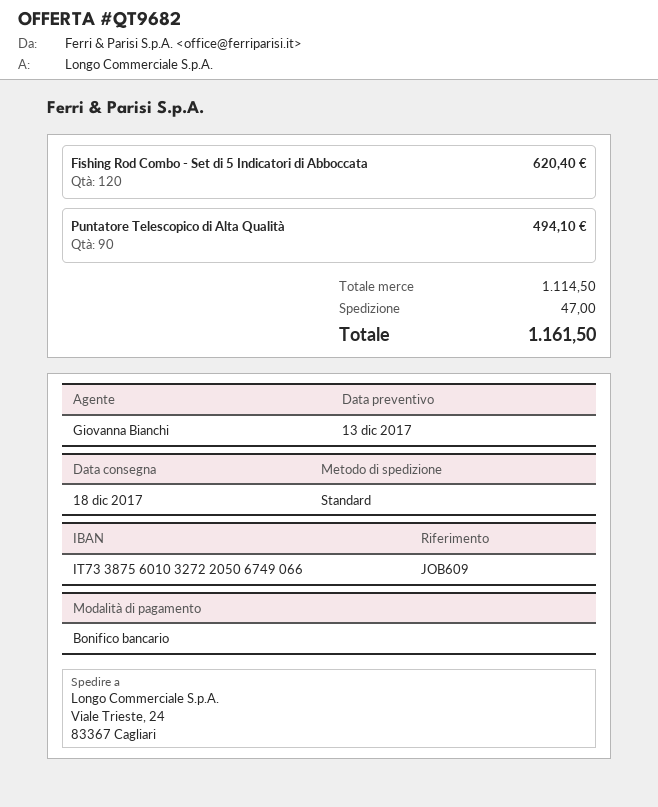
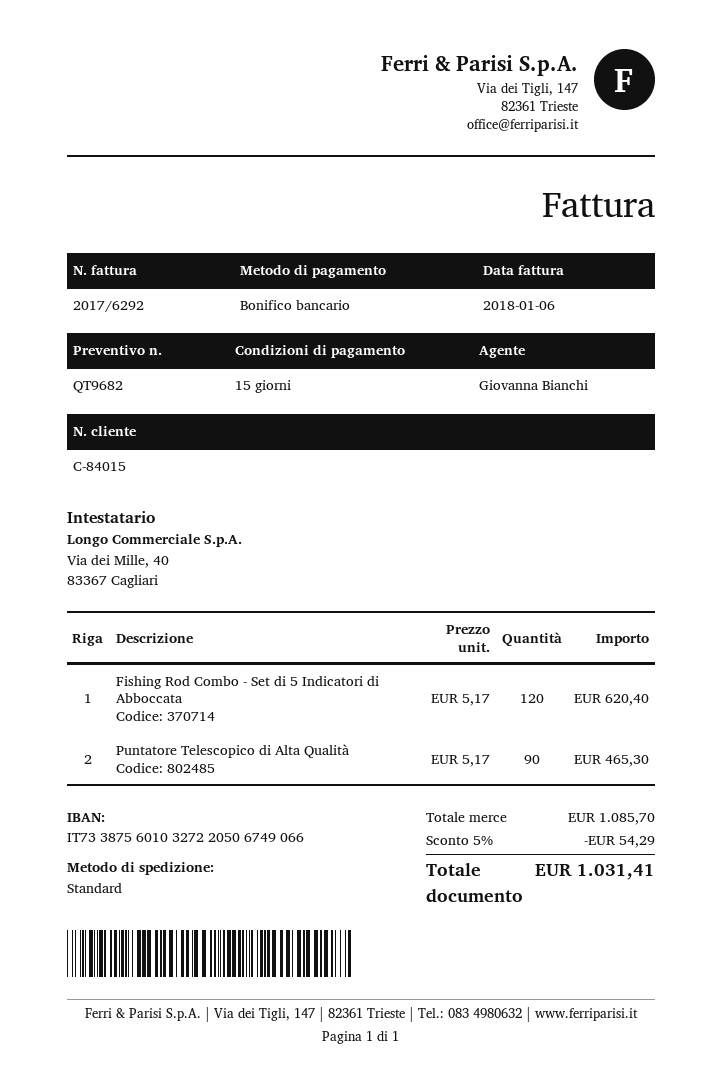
Puntatore Telescopico di Alta Qualità: 90 for 494.10 -> 90 for 465.30
subtotal: 1114.50 -> 1085.70
discount: none -> 5% = 54.29
shipping: 47.00 -> none
total: 1161.50 -> 1031.41

